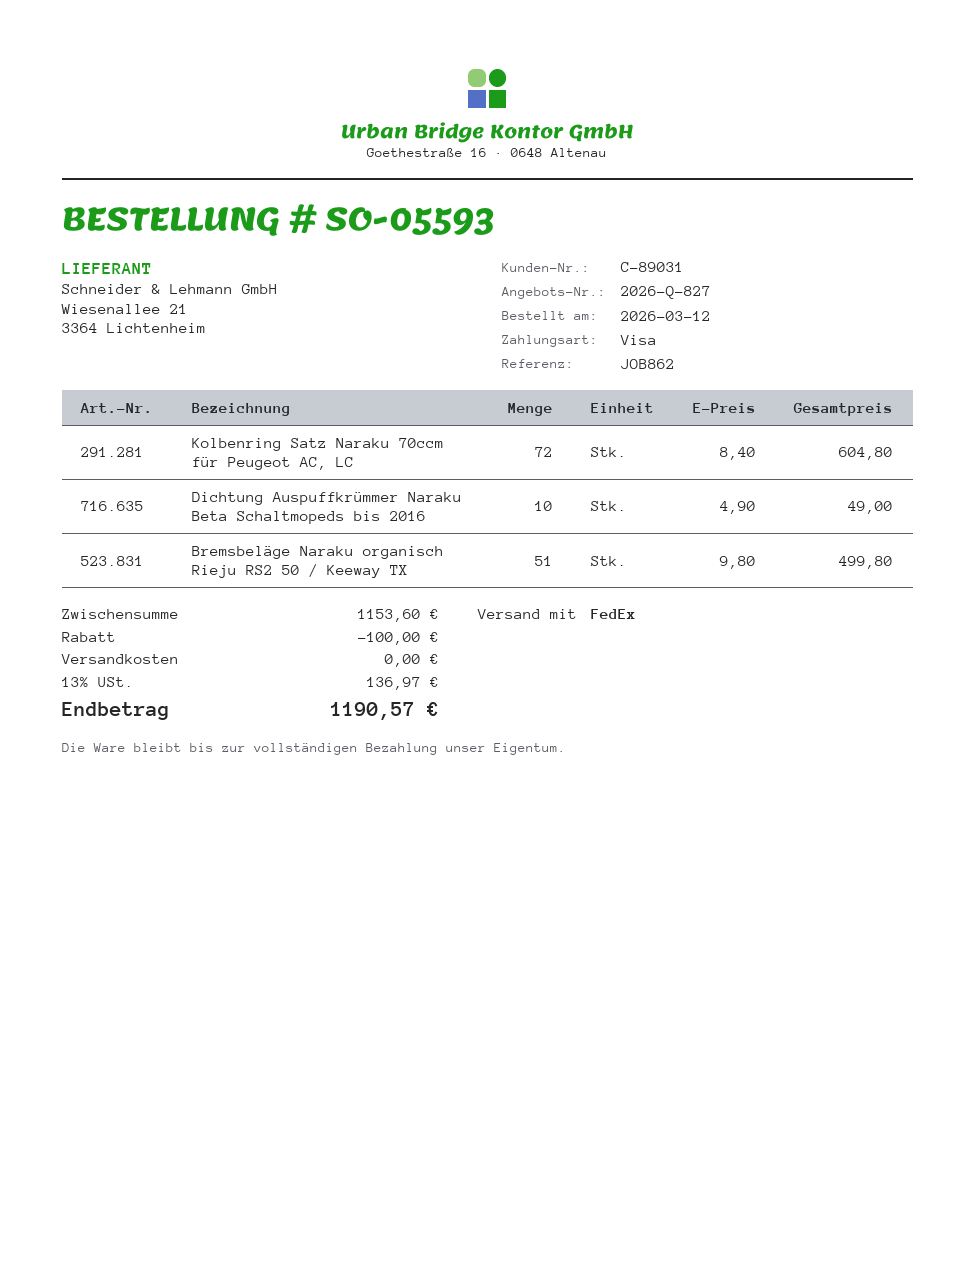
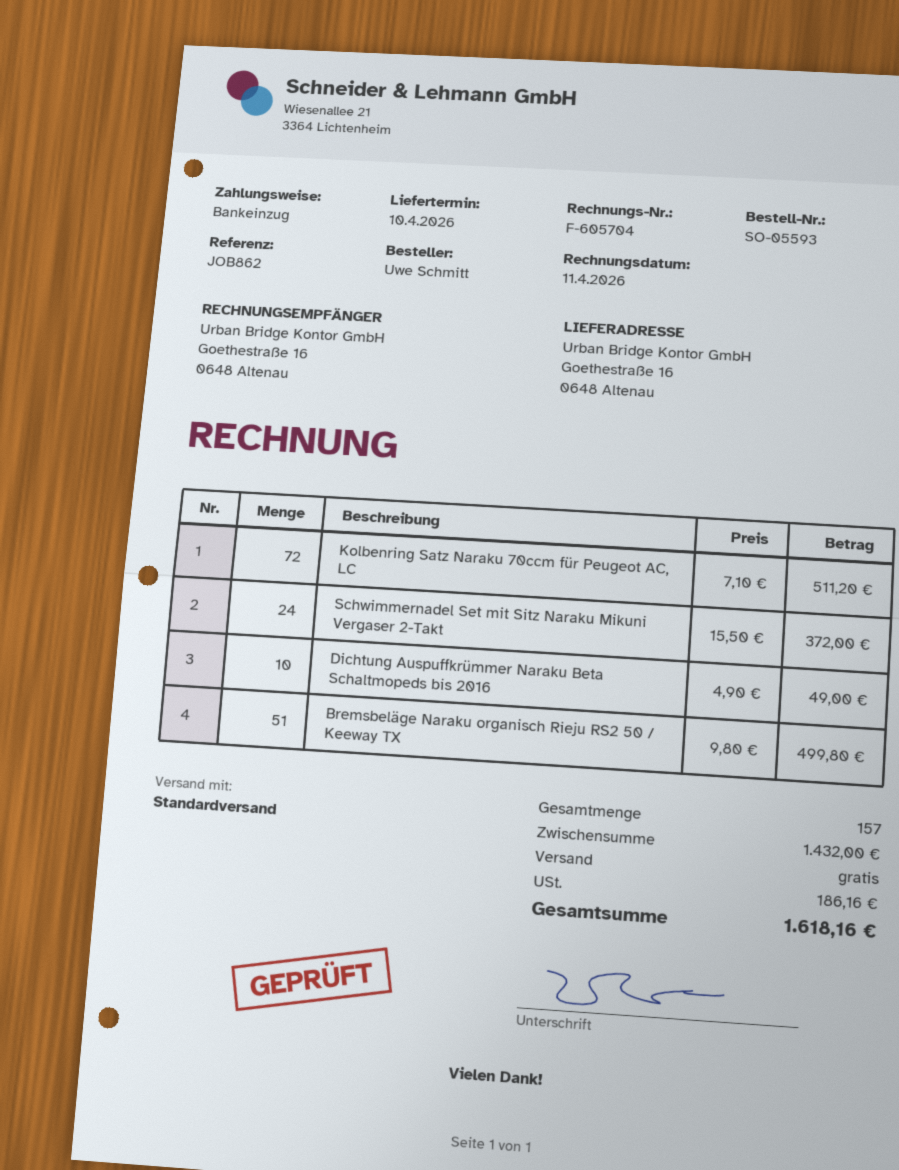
payment method: Visa -> direct debit
shipping method: FedEx -> standard
Kolbenring Satz Naraku 70ccm für Peugeot AC, LC: 72 x 8.40 = 604.80 -> 72 x 7.10 = 511.20
Schwimmernadel Set mit Sitz Naraku Mikuni Vergaser 2-Takt: none -> 24 x 15.50 = 372.00
subtotal: 1153.60 -> 1432.00
discount: 100.00 -> none
tax: 136.97 -> 186.16
total: 1190.57 -> 1618.16

